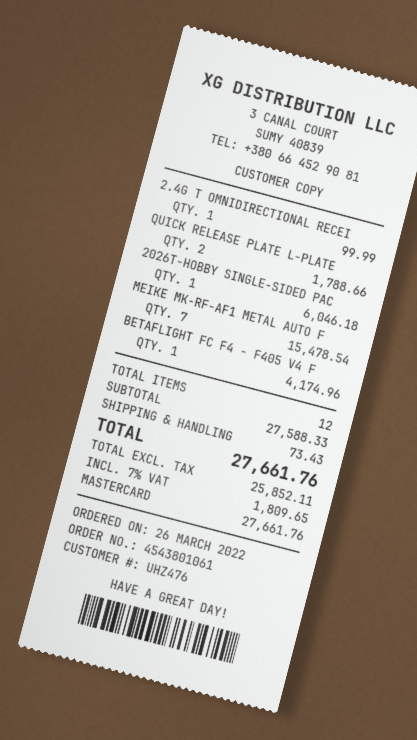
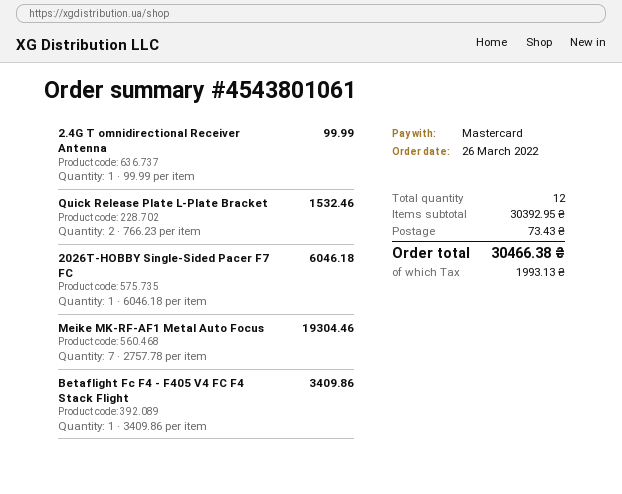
QUICK RELEASE PLATE L-PLATE: 2 for 1788.66 -> 2 for 1532.46
MEIKE MK-RF-AF1 METAL AUTO F: 7 for 15478.54 -> 7 for 19304.46
BETAFLIGHT FC F4 - F405 V4 F: 1 for 4174.96 -> 1 for 3409.86
subtotal: 27588.33 -> 30392.95
tax: 1809.65 -> 1993.13
total: 27661.76 -> 30466.38

